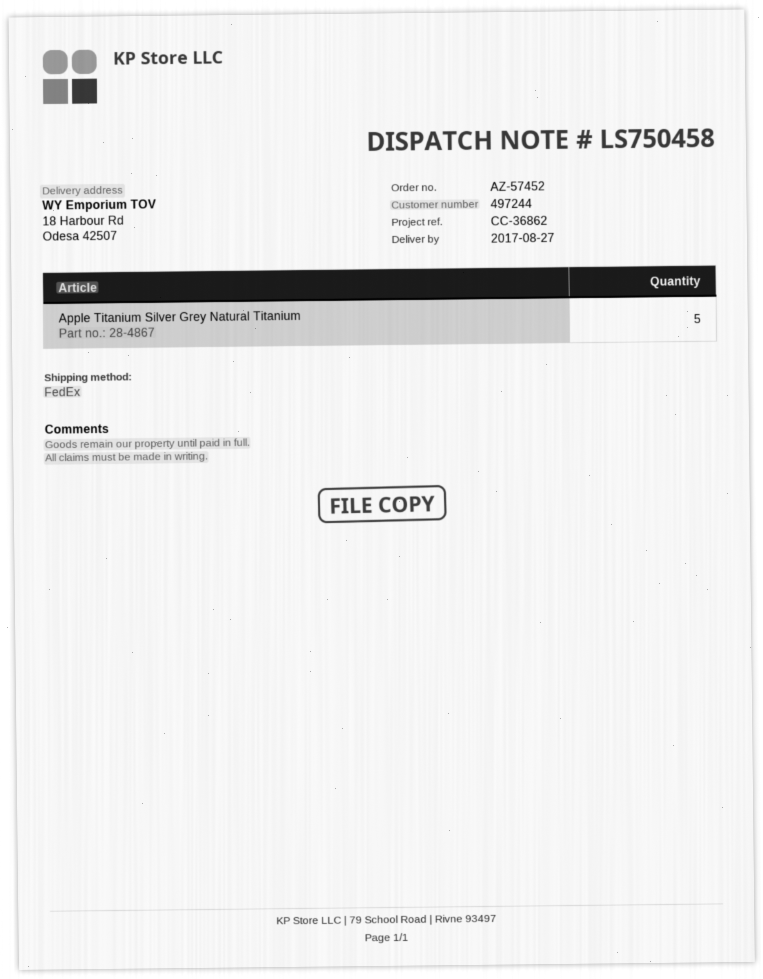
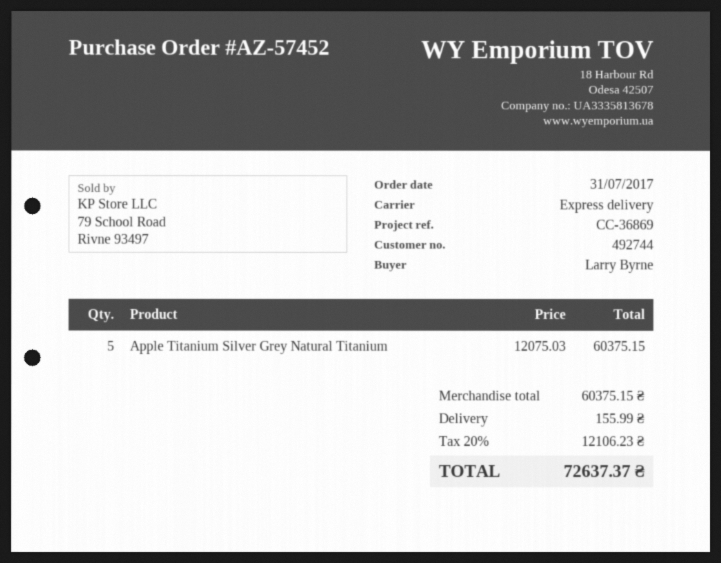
customer number: 497244 -> 492744
reference: CC-36862 -> CC-36869
shipping method: FedEx -> express

